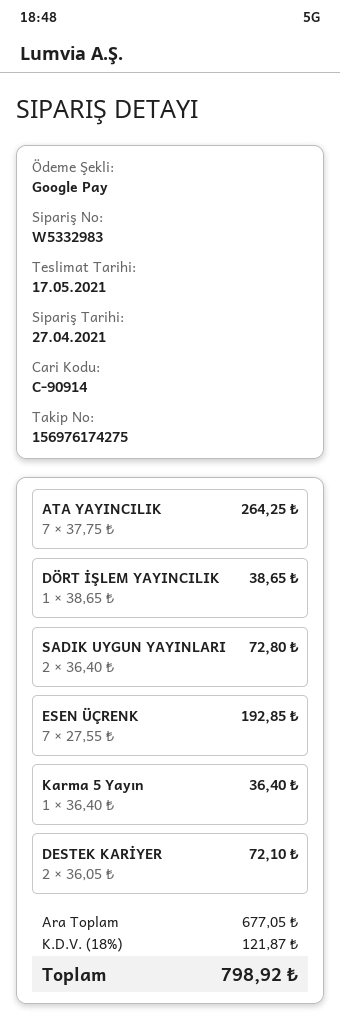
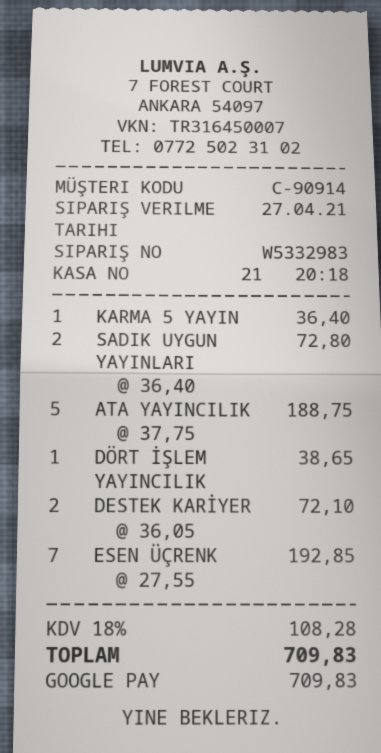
ATA YAYINCILIK: 7 x 37.75 = 264.25 -> 5 x 37.75 = 188.75
tax: 18% = 121.87 -> 18% = 108.28
total: 798.92 -> 709.83

